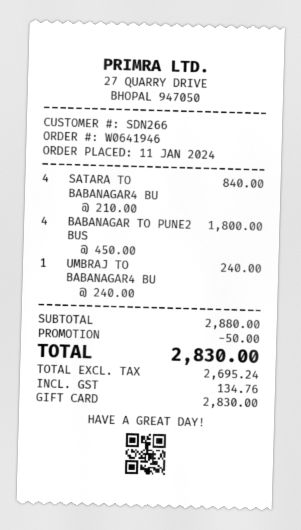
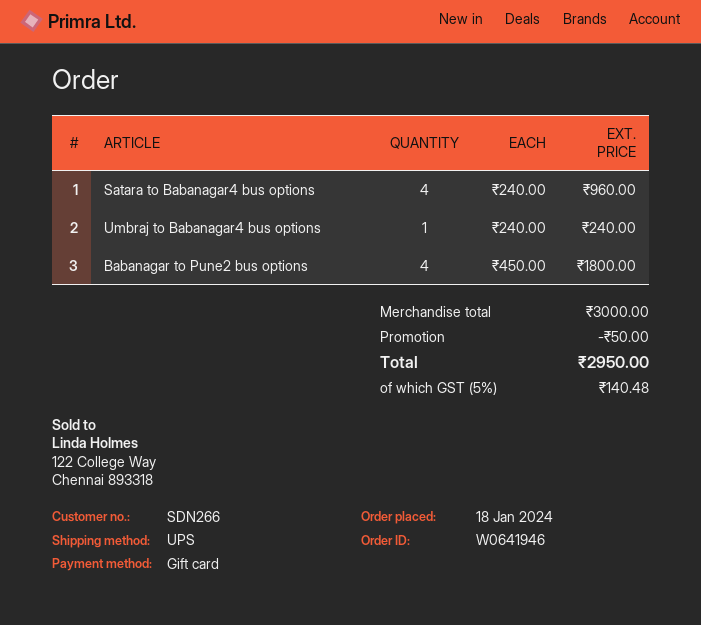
order date: 2024-01-11 -> 2024-01-18
SATARA TO BABANAGAR4 BU: 4 x 210.00 = 840.00 -> 4 x 240.00 = 960.00
subtotal: 2880.00 -> 3000.00
tax: 134.76 -> 140.48
total: 2830.00 -> 2950.00

